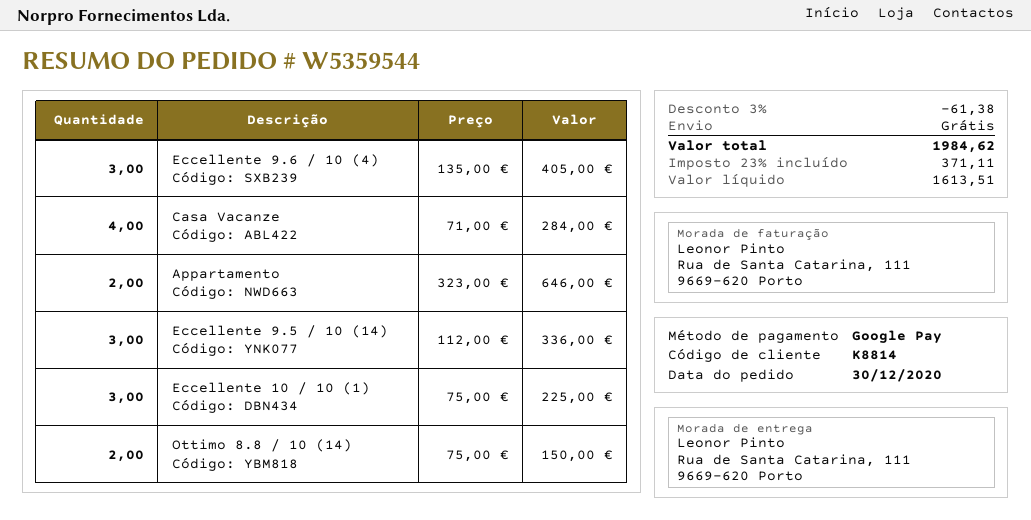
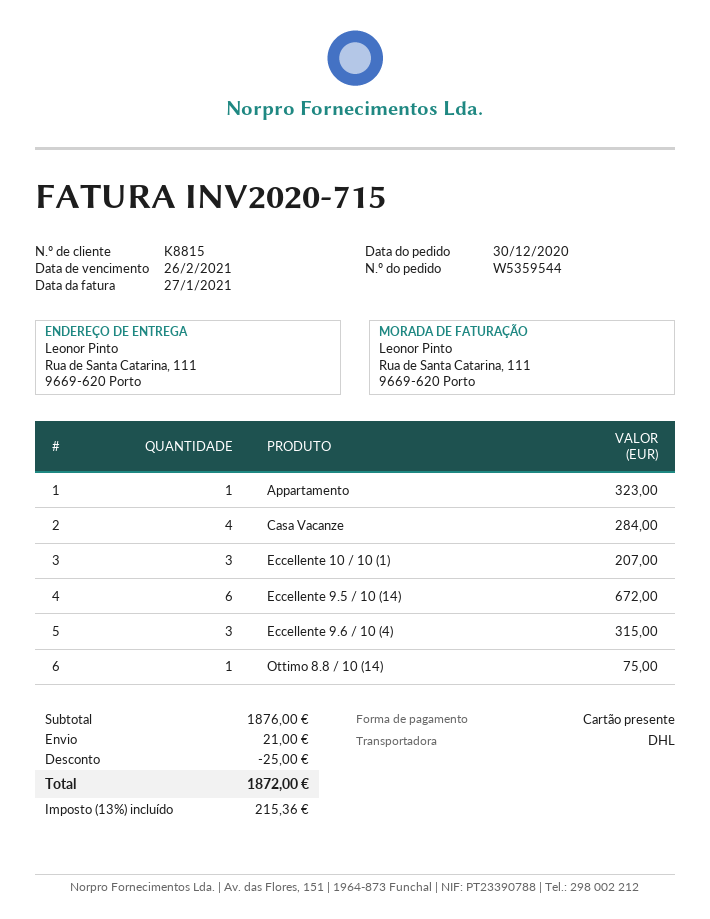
customer number: K8814 -> K8815
payment method: Google Pay -> gift card
Eccellente 9.6 / 10 (4): 3 for 405.00 -> 3 for 315.00
Appartamento: 2 for 646.00 -> 1 for 323.00
Eccellente 9.5 / 10 (14): 3 for 336.00 -> 6 for 672.00
Eccellente 10 / 10 (1): 3 for 225.00 -> 3 for 207.00
Ottimo 8.8 / 10 (14): 2 for 150.00 -> 1 for 75.00
discount: 61.38 -> 25.00
shipping: 0.00 -> 21.00
tax: 23% = 371.11 -> 13% = 215.36
total: 1984.62 -> 1872.00

